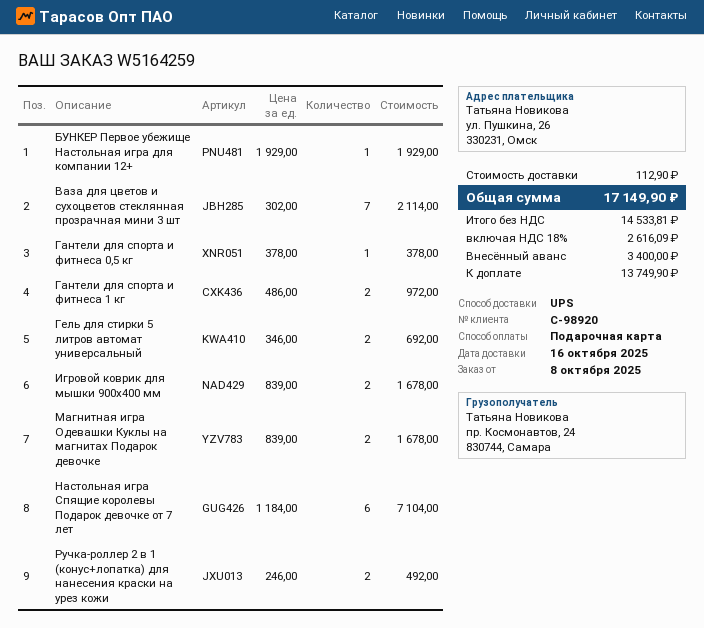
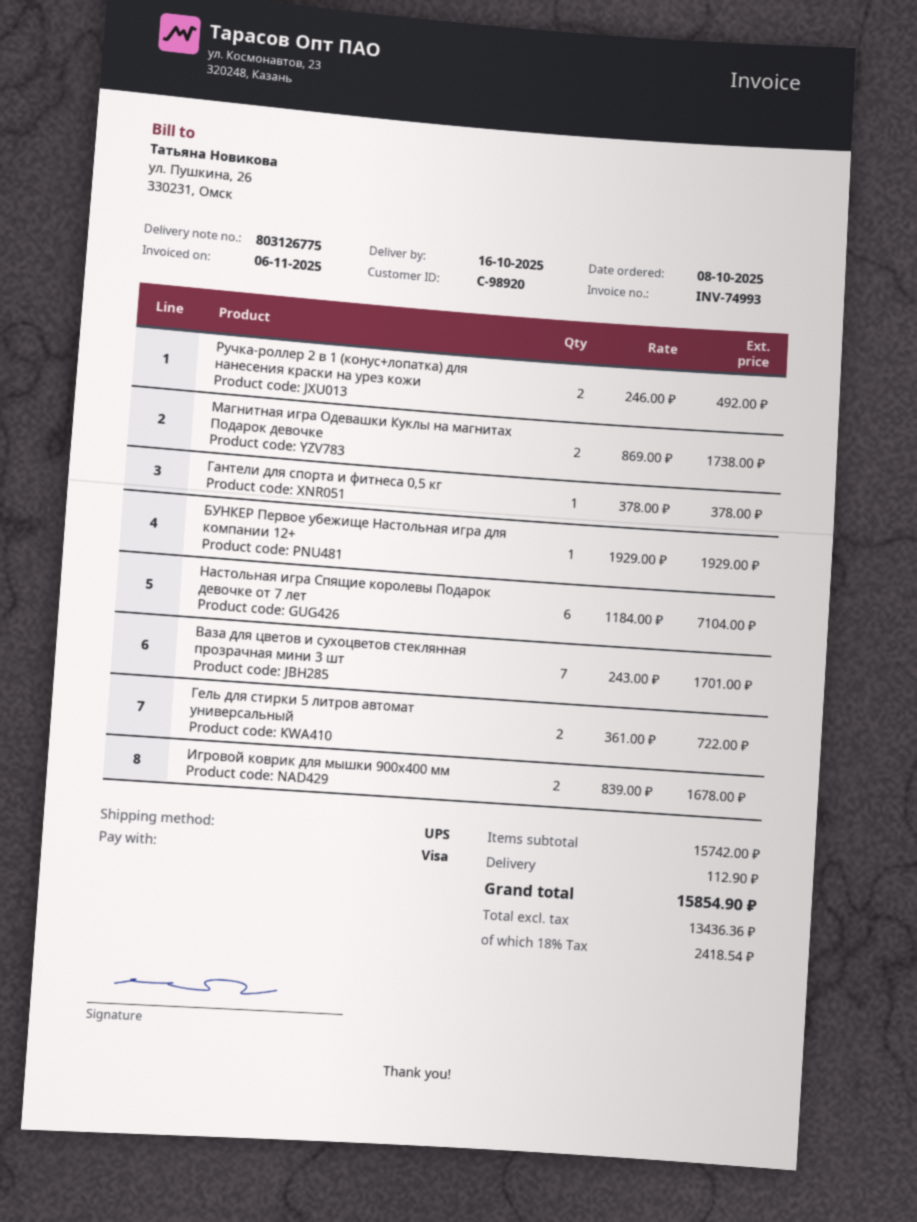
payment method: gift card -> Visa
Ваза для цветов и сухоцветов стеклянная прозрачная мини 3 шт: 7 x 302.00 = 2114.00 -> 7 x 243.00 = 1701.00
Гантели для спорта и фитнеса 1 кг: 2 x 486.00 = 972.00 -> none
Гель для стирки 5 литров автомат универсальный: 2 x 346.00 = 692.00 -> 2 x 361.00 = 722.00
Магнитная игра Одевашки Куклы на магнитах Подарок девочке: 2 x 839.00 = 1678.00 -> 2 x 869.00 = 1738.00
net: 14533.81 -> 13436.36
tax: 18% = 2616.09 -> 18% = 2418.54
total: 17149.90 -> 15854.90

